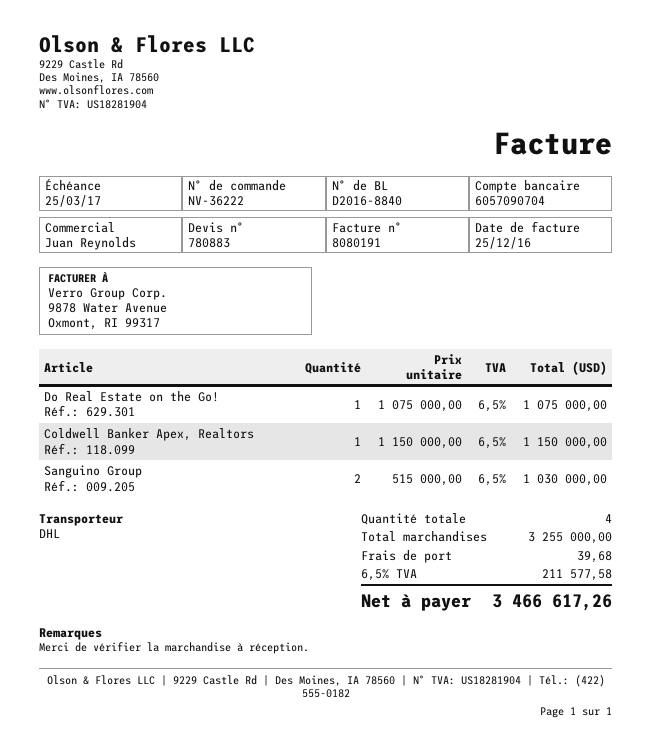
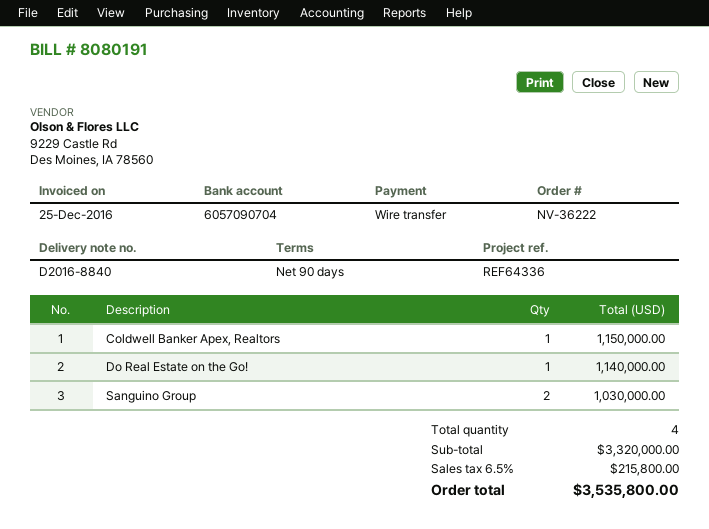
Do Real Estate on the Go!: 1 for 1075000.00 -> 1 for 1140000.00
subtotal: 3255000.00 -> 3320000.00
shipping: 39.68 -> none
tax: 6.5% = 211577.58 -> 6.5% = 215800.00
total: 3466617.26 -> 3535800.00

